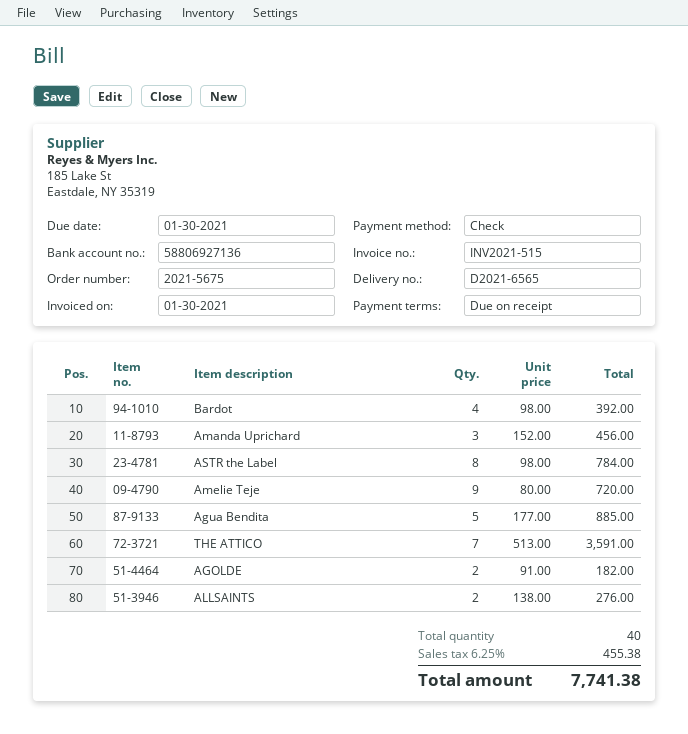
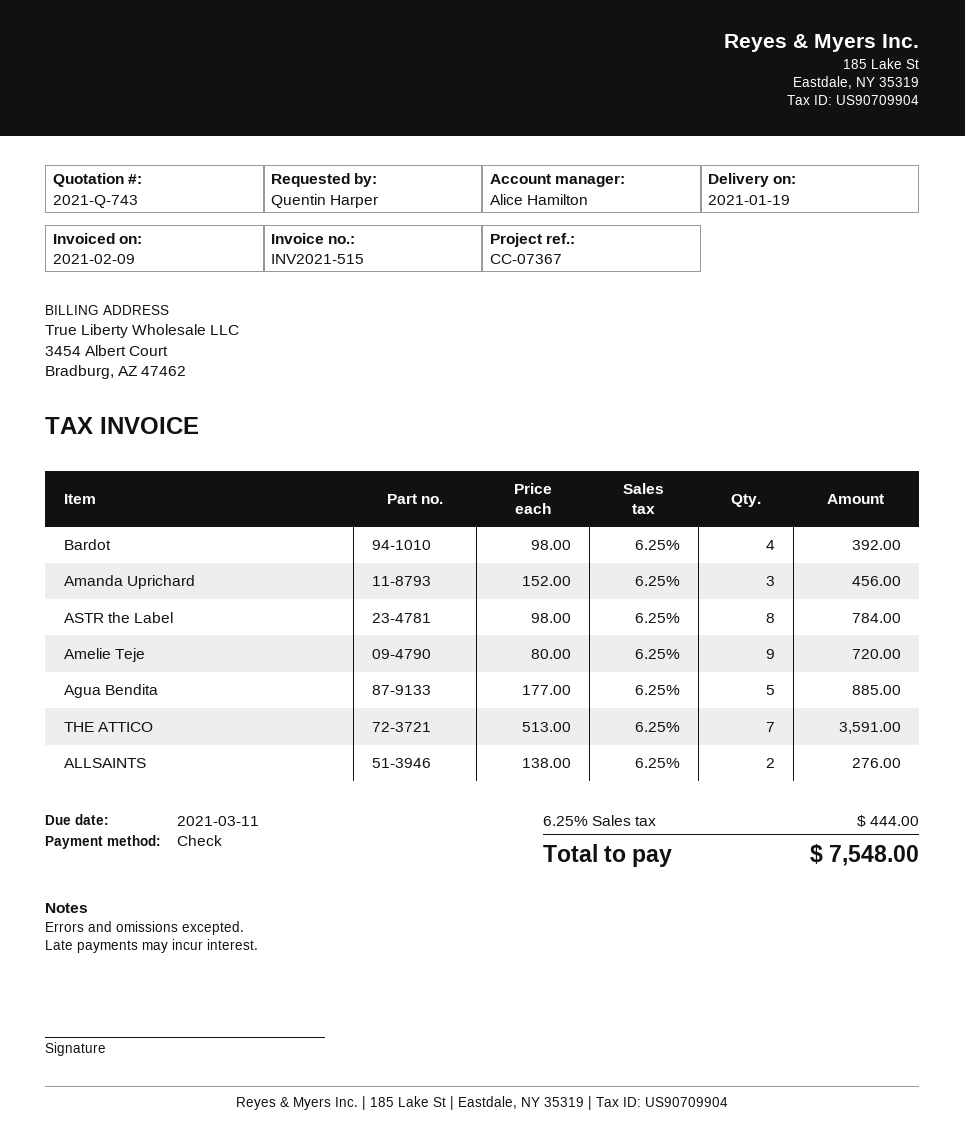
invoice date: 2021-01-30 -> 2021-02-09
due date: 2021-01-30 -> 2021-03-11
AGOLDE: 2 x 91.00 = 182.00 -> none
tax: 6.25% = 455.38 -> 6.25% = 444.00
total: 7741.38 -> 7548.00

